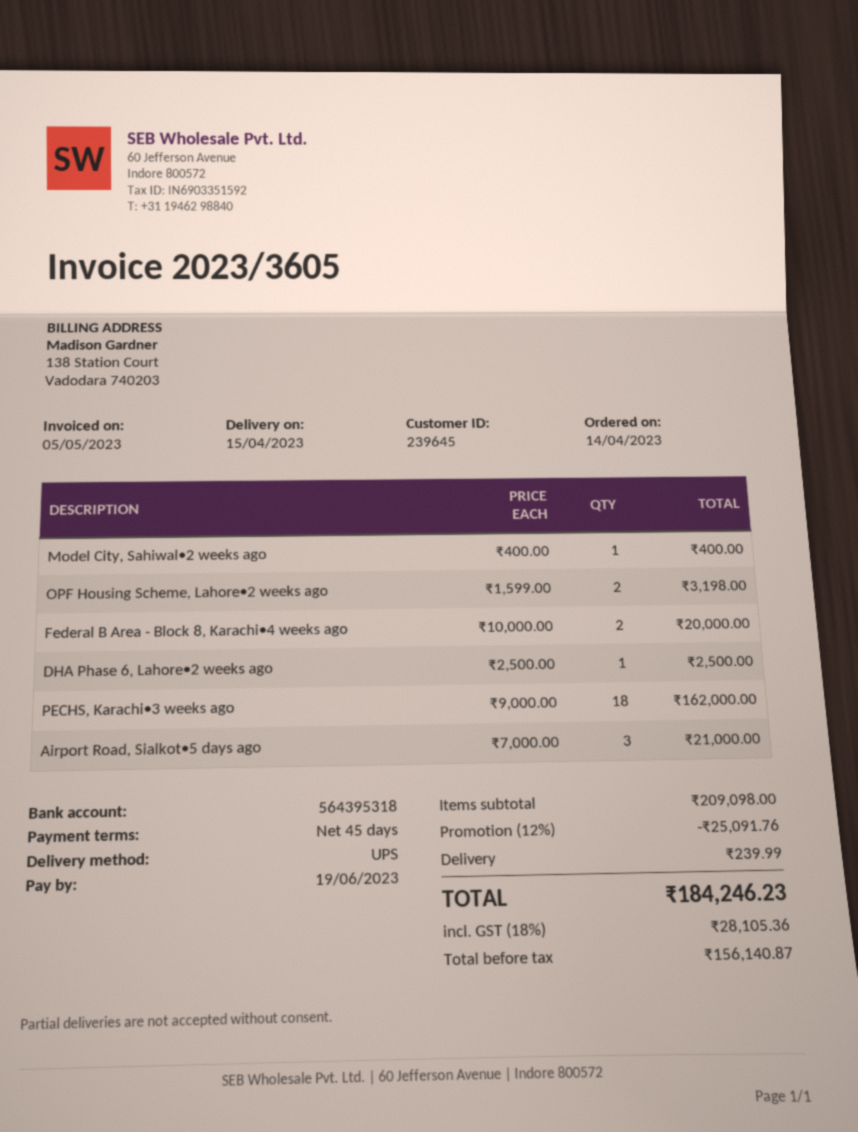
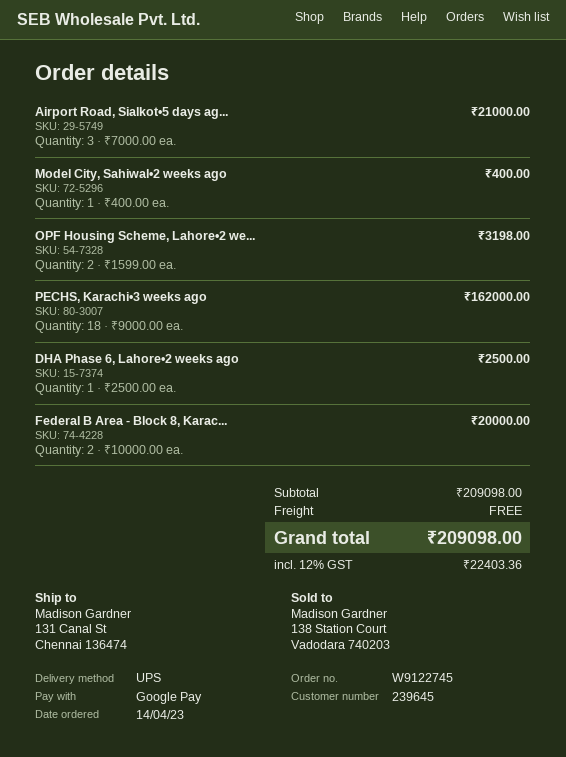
discount: 12% = 25091.76 -> none
shipping: 239.99 -> 0.00
tax: 18% = 28105.36 -> 12% = 22403.36
total: 184246.23 -> 209098.00

